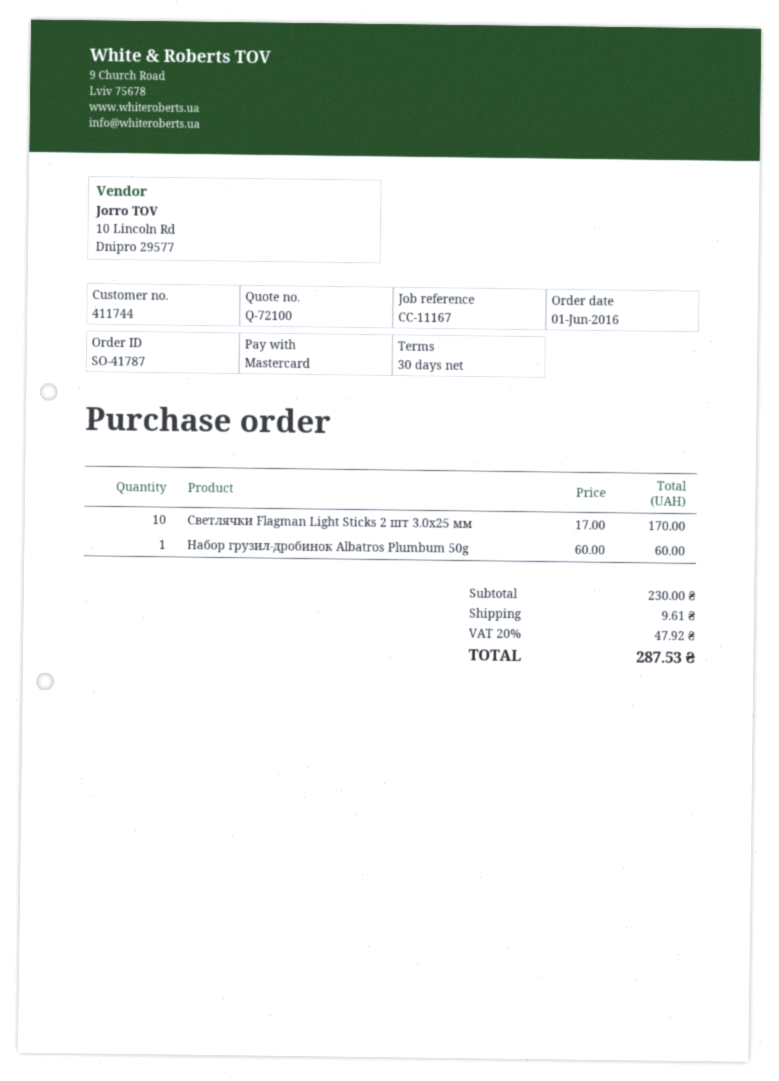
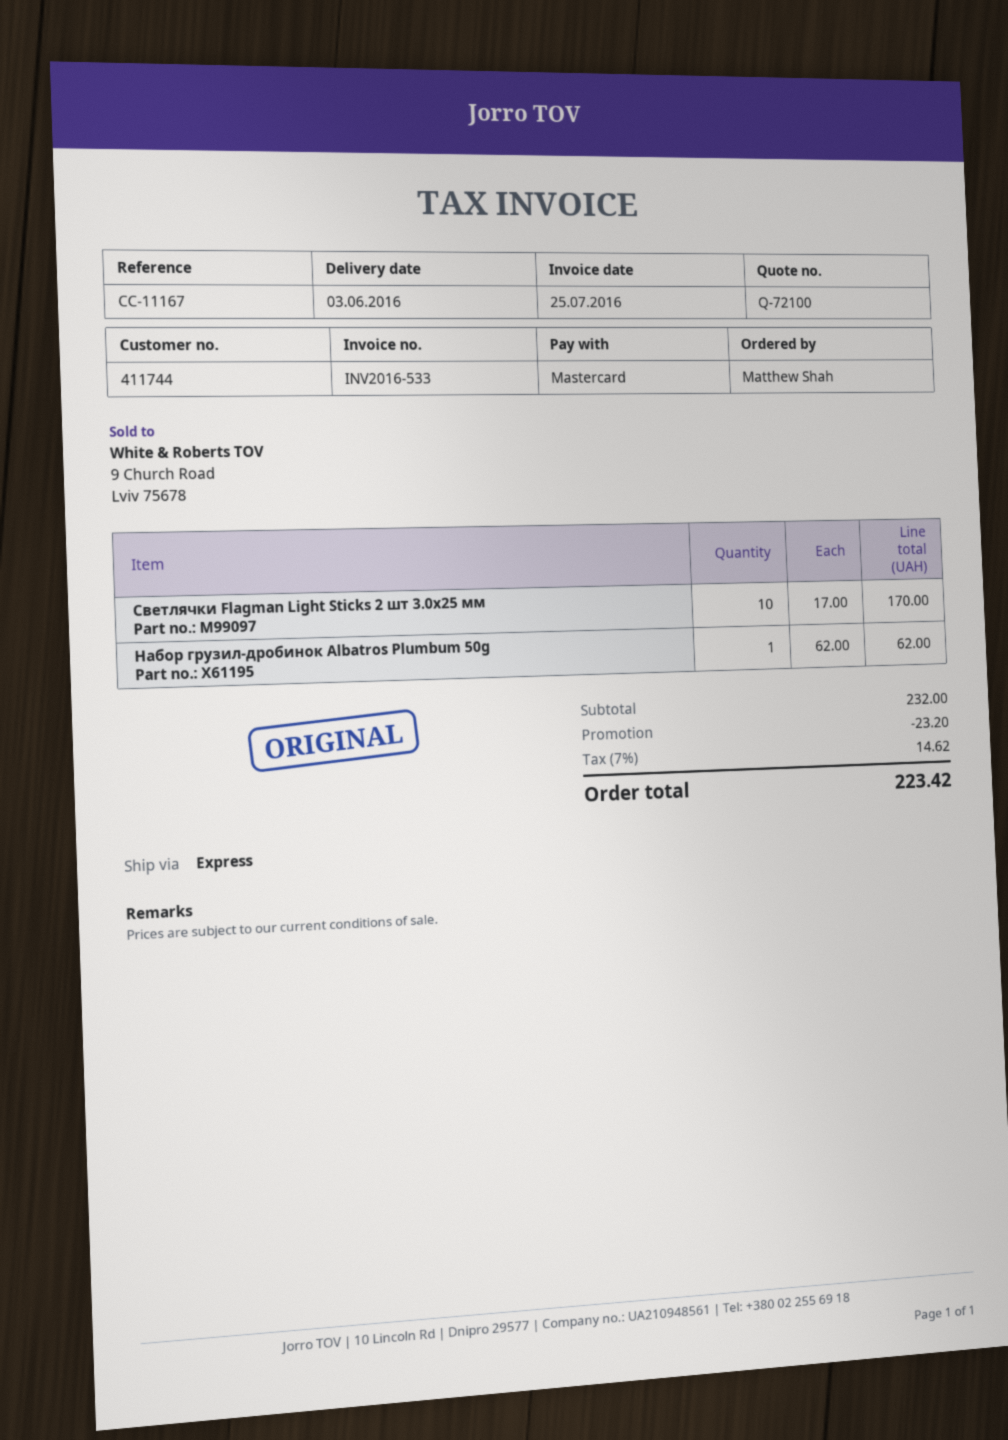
Набор грузил-дробинок Albatros Plumbum 50g: 1 x 60.00 = 60.00 -> 1 x 62.00 = 62.00
subtotal: 230.00 -> 232.00
discount: none -> 23.20
shipping: 9.61 -> none
tax: 20% = 47.92 -> 7% = 14.62
total: 287.53 -> 223.42

